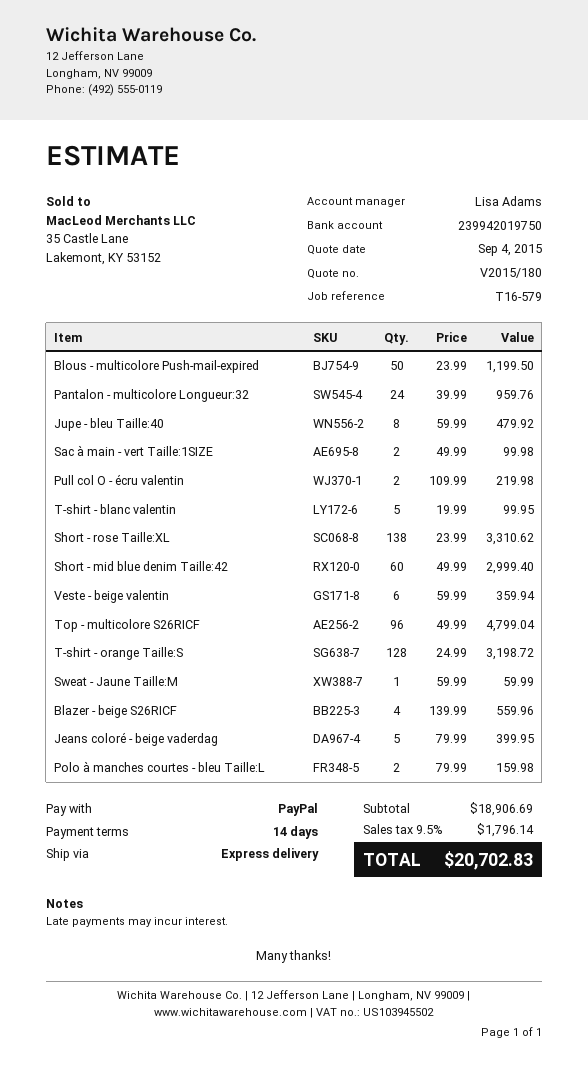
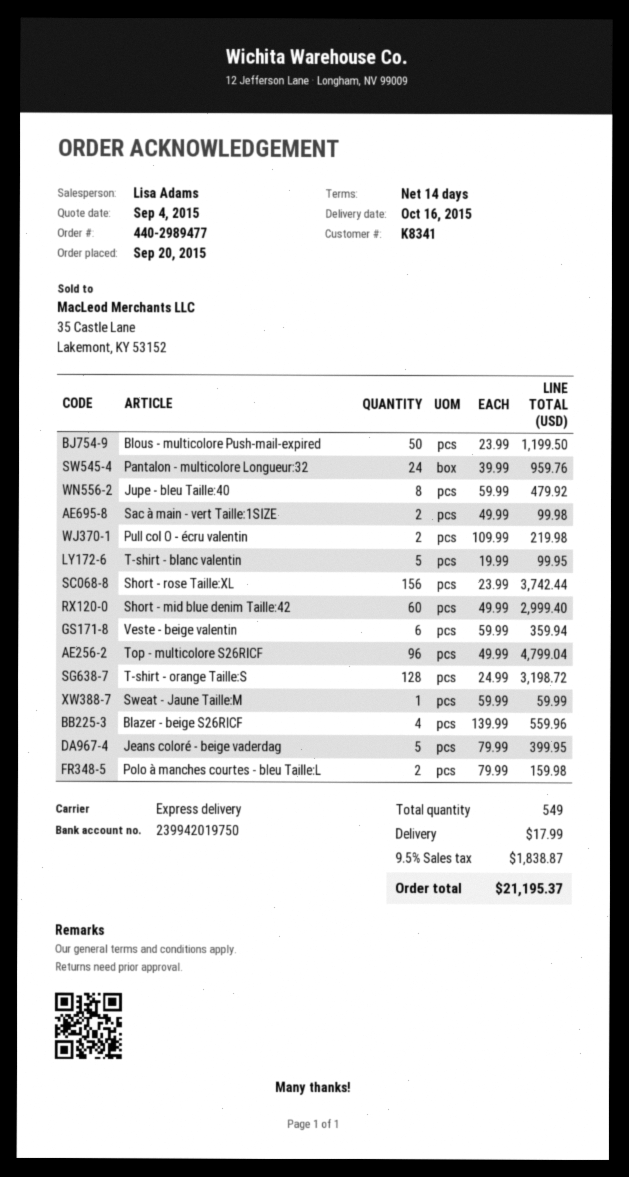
Short - rose Taille:XL: 138 x 23.99 = 3310.62 -> 156 x 23.99 = 3742.44
shipping: none -> 17.99
tax: 9.5% = 1796.14 -> 9.5% = 1838.87
total: 20702.83 -> 21195.37

